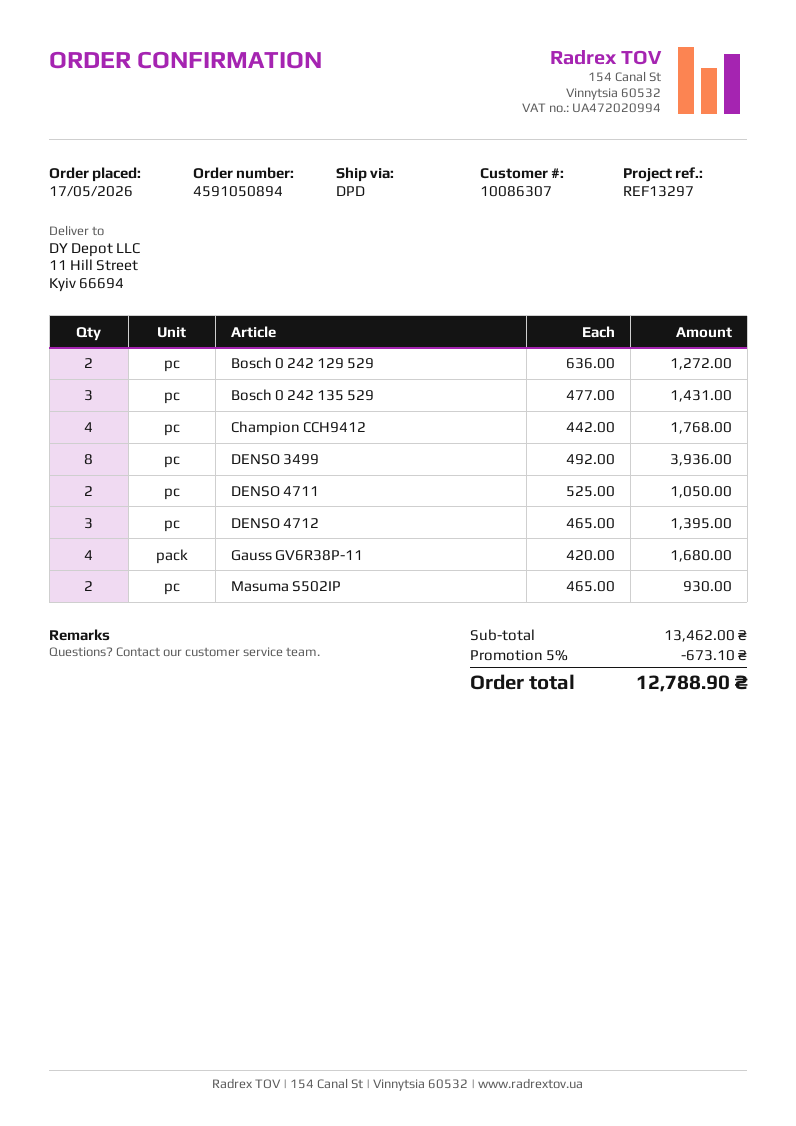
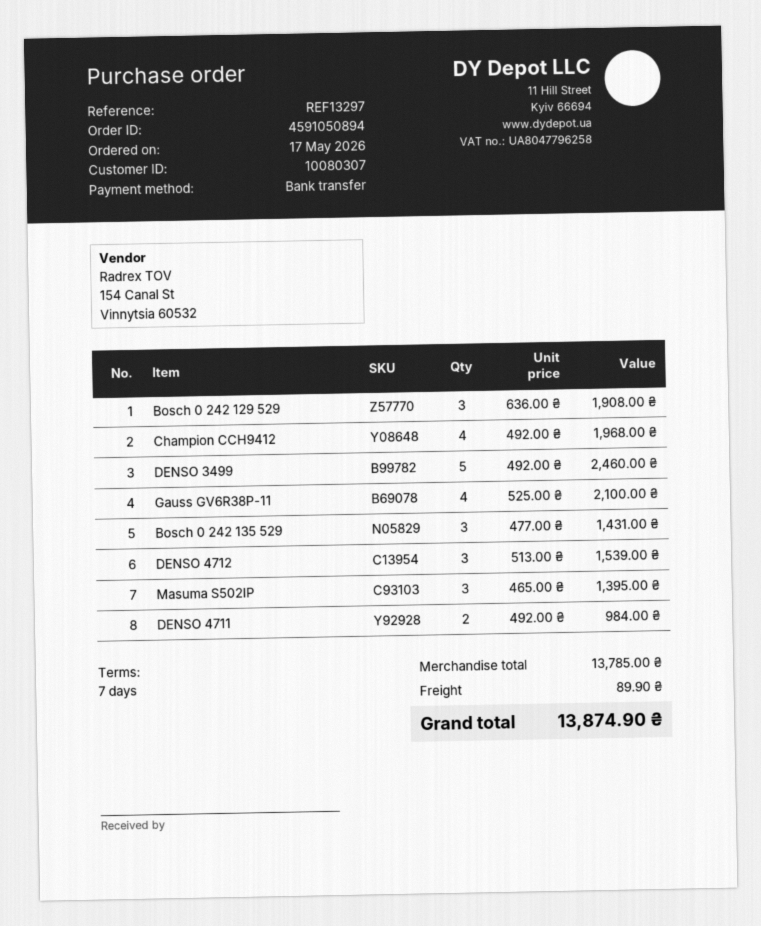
customer number: 10086307 -> 10080307
Bosch 0 242 129 529: 2 x 636.00 = 1272.00 -> 3 x 636.00 = 1908.00
Champion CCH9412: 4 x 442.00 = 1768.00 -> 4 x 492.00 = 1968.00
DENSO 3499: 8 x 492.00 = 3936.00 -> 5 x 492.00 = 2460.00
DENSO 4711: 2 x 525.00 = 1050.00 -> 2 x 492.00 = 984.00
DENSO 4712: 3 x 465.00 = 1395.00 -> 3 x 513.00 = 1539.00
Gauss GV6R38P-11: 4 x 420.00 = 1680.00 -> 4 x 525.00 = 2100.00
Masuma S502IP: 2 x 465.00 = 930.00 -> 3 x 465.00 = 1395.00
subtotal: 13462.00 -> 13785.00
discount: 5% = 673.10 -> none
shipping: none -> 89.90
total: 12788.90 -> 13874.90

